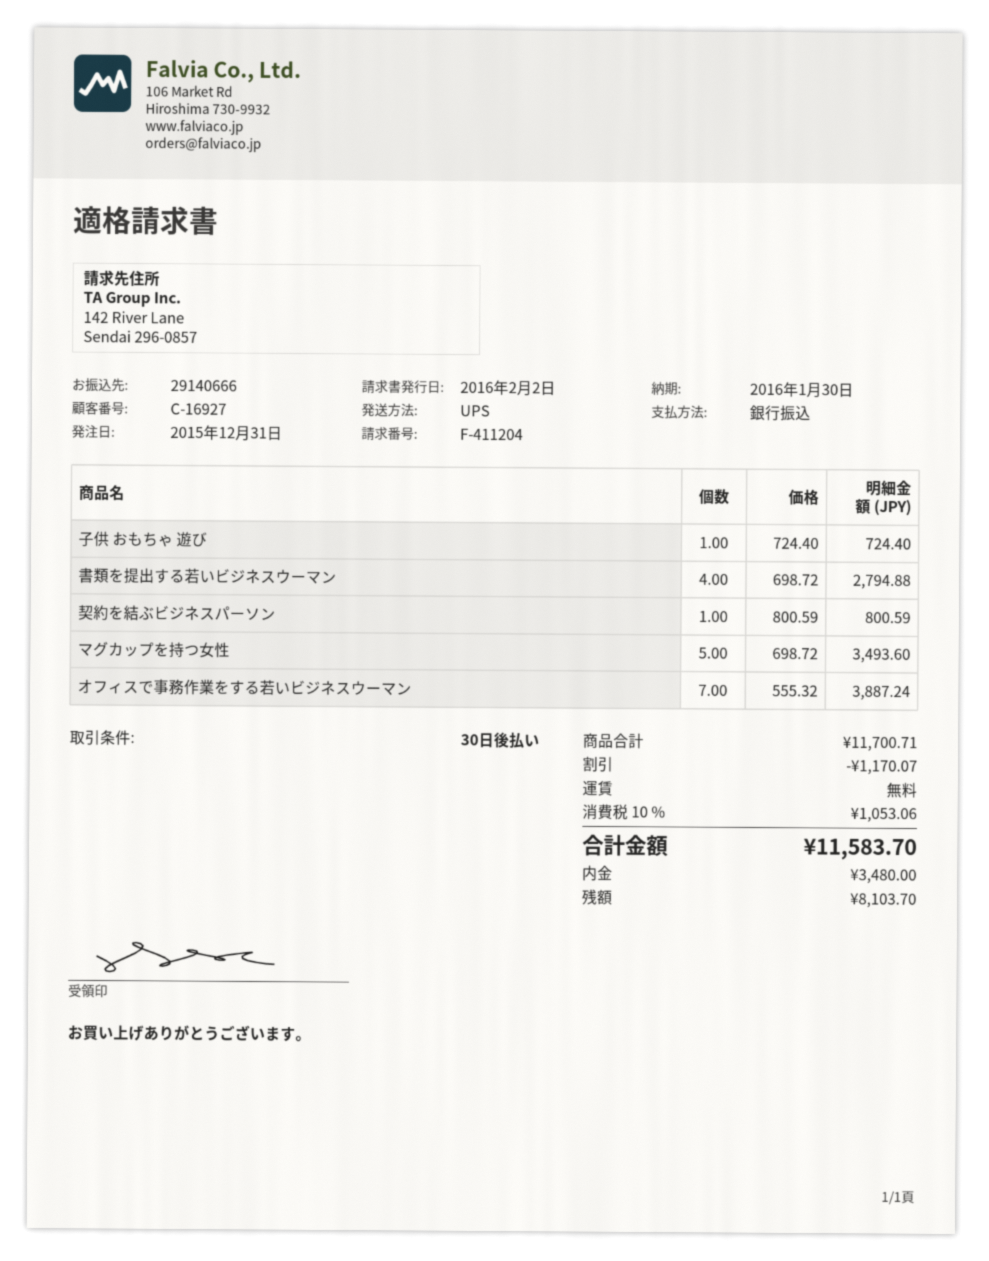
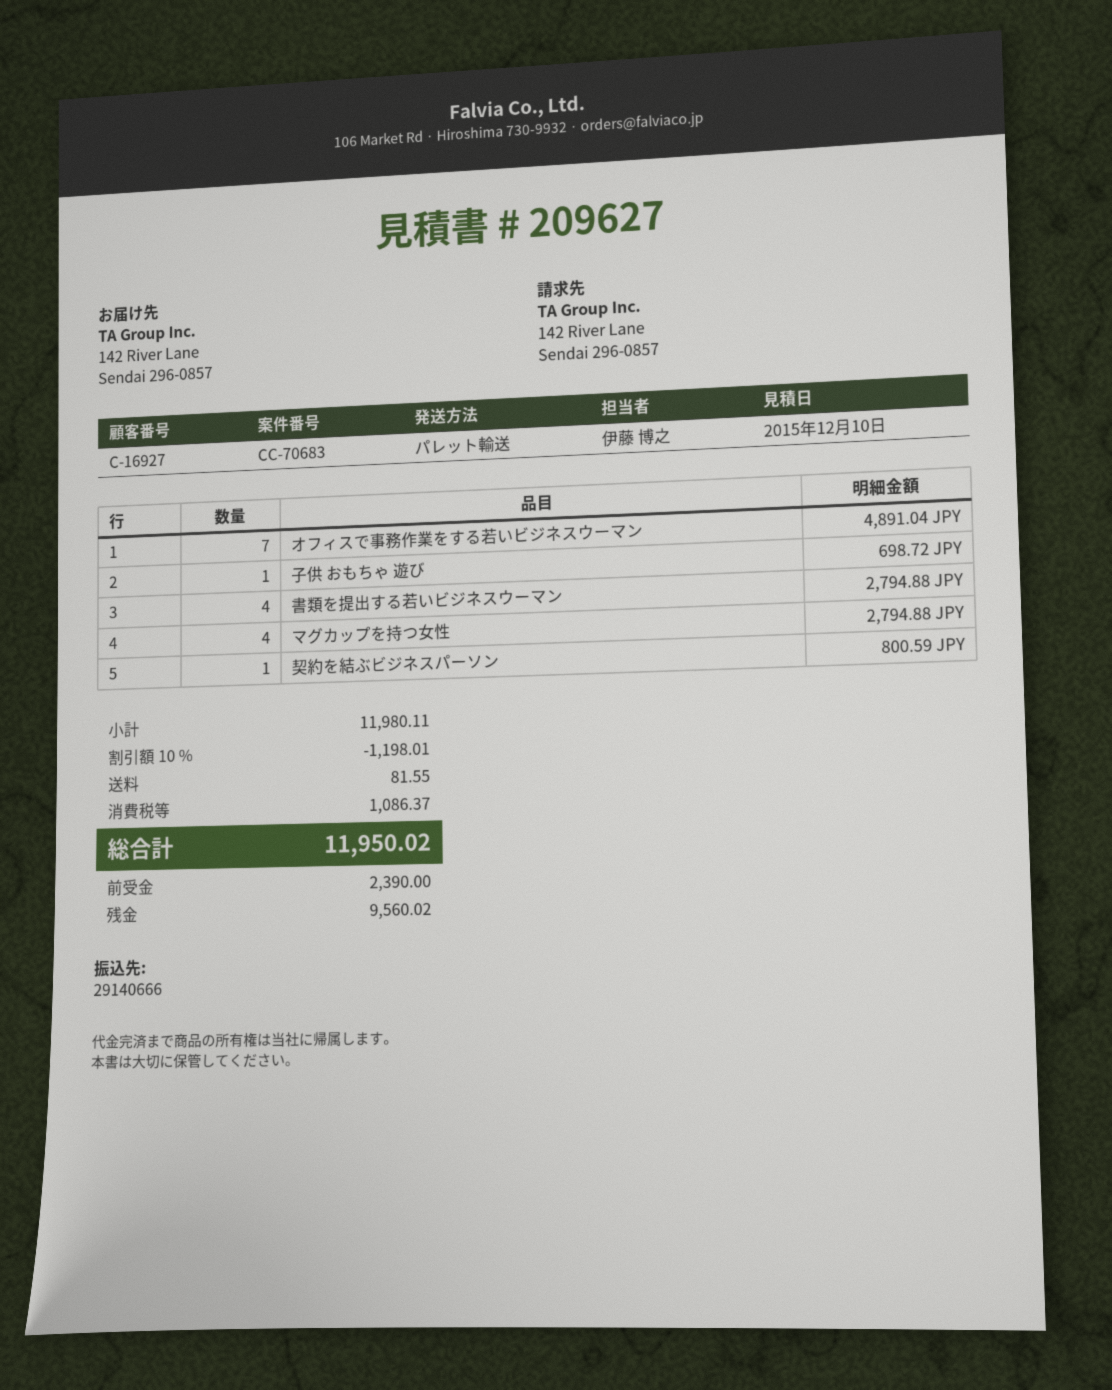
shipping method: UPS -> pallet freight
子供 おもちゃ 遊び: 1 for 724.40 -> 1 for 698.72
マグカップを持つ女性: 5 for 3493.60 -> 4 for 2794.88
オフィスで事務作業をする若いビジネスウーマン: 7 for 3887.24 -> 7 for 4891.04
subtotal: 11700.71 -> 11980.11
discount: 1170.07 -> 1198.01
shipping: 0.00 -> 81.55
tax: 1053.06 -> 1086.37
total: 11583.70 -> 11950.02
deposit: 3480.00 -> 2390.00
balance: 8103.70 -> 9560.02

